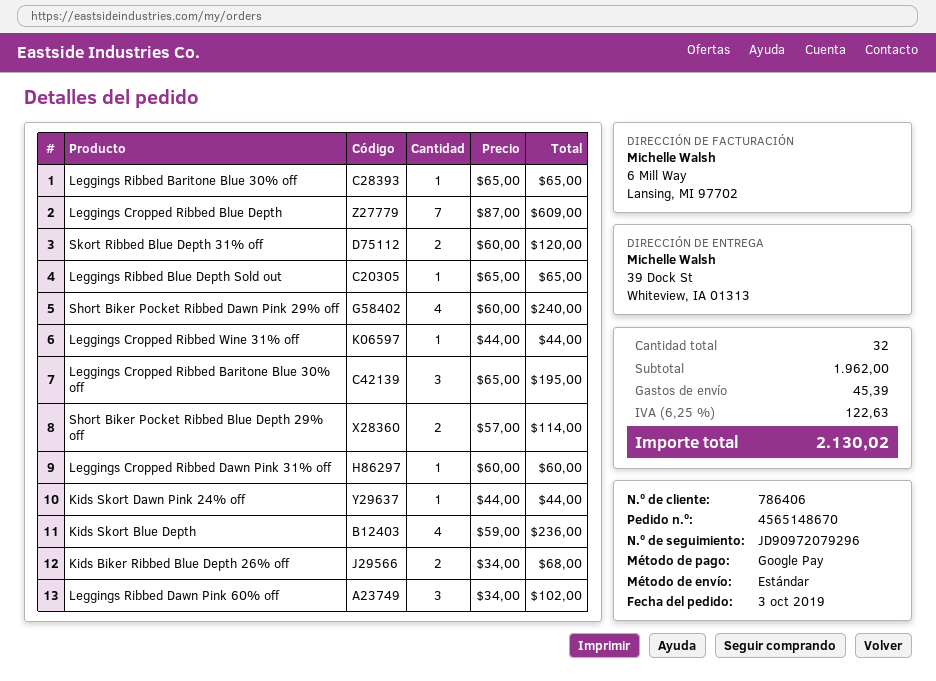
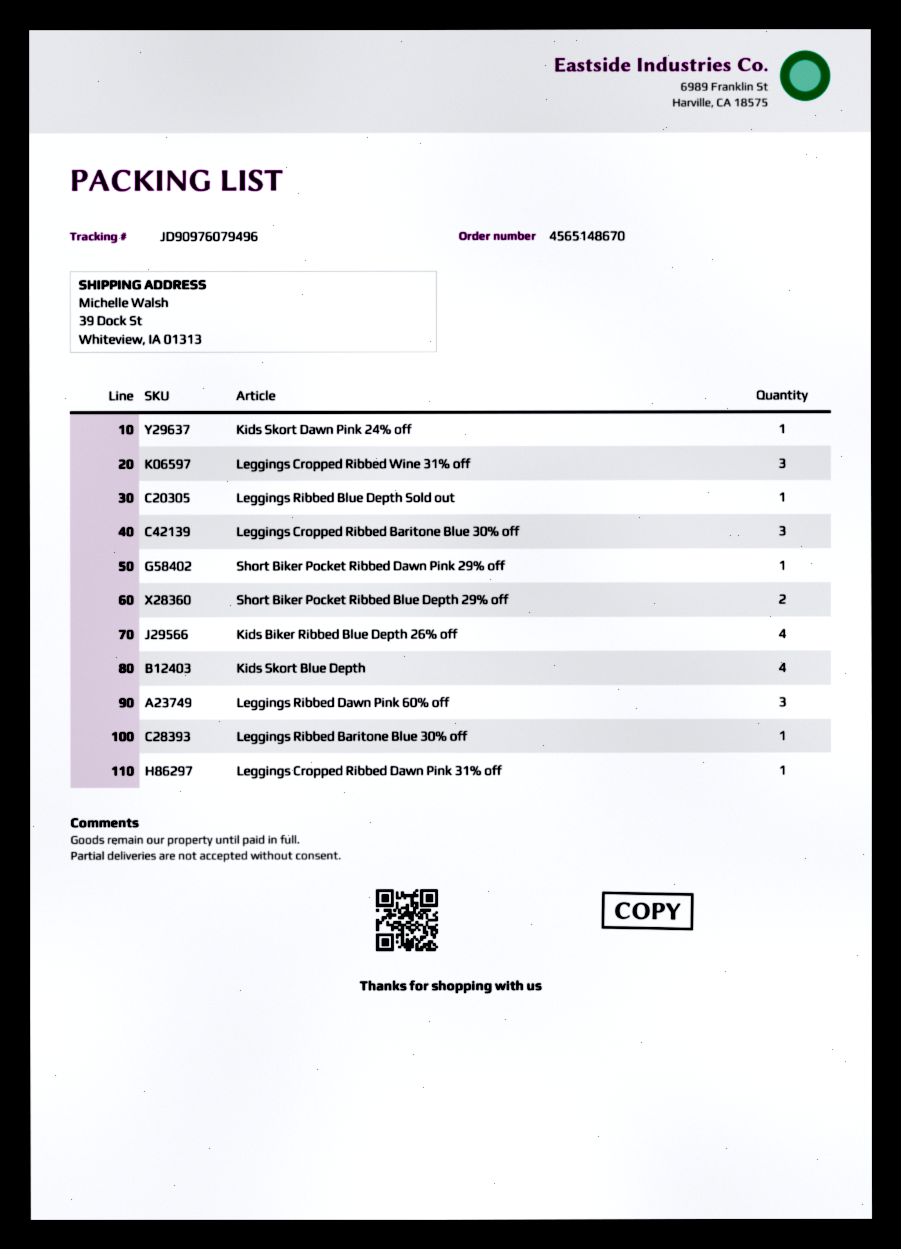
tracking number: JD90972079296 -> JD90976079496
Leggings Cropped Ribbed Blue Depth: 7 -> none
Skort Ribbed Blue Depth 31% off: 2 -> none
Short Biker Pocket Ribbed Dawn Pink 29% off: 4 -> 1
Leggings Cropped Ribbed Wine 31% off: 1 -> 3
Kids Biker Ribbed Blue Depth 26% off: 2 -> 4

